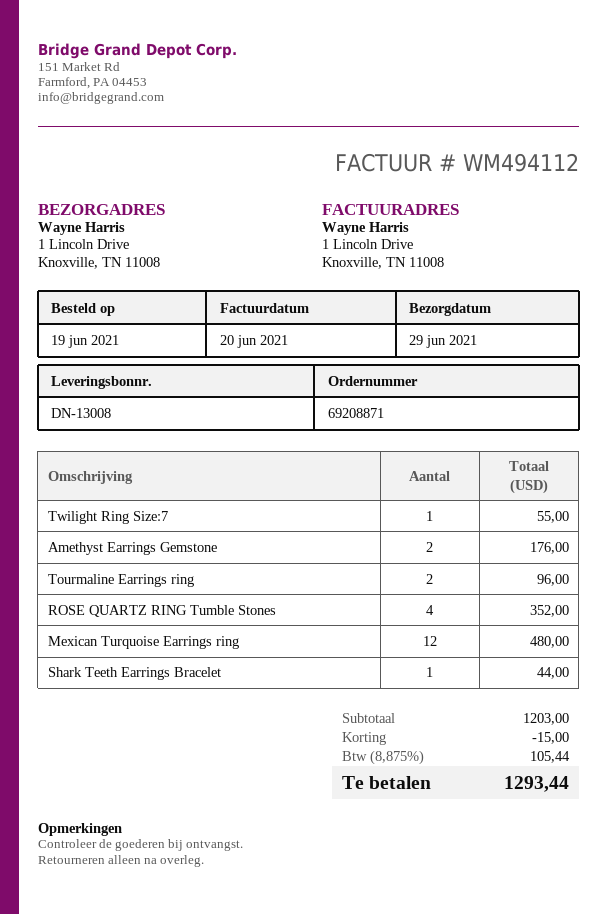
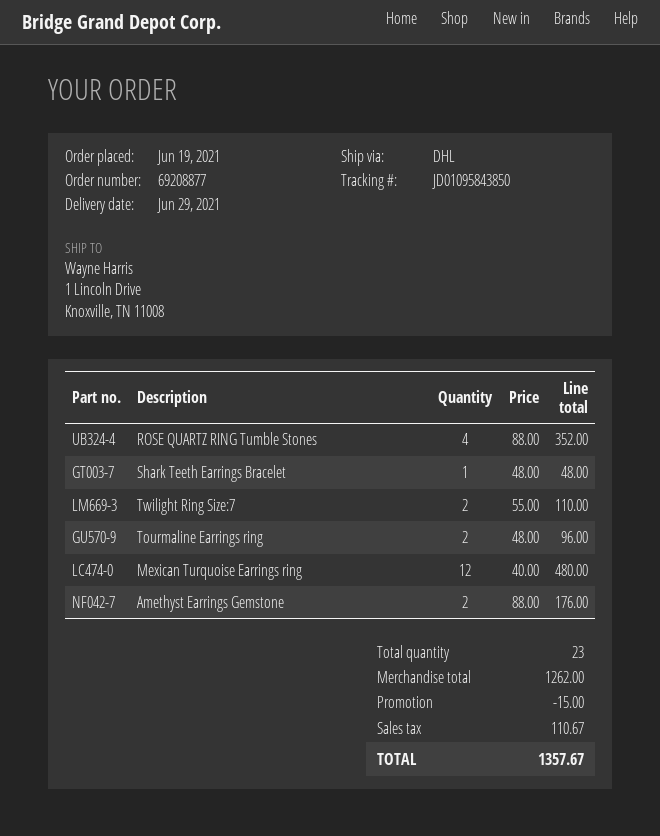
order number: 69208871 -> 69208877
Twilight Ring Size:7: 1 for 55.00 -> 2 for 110.00
Shark Teeth Earrings Bracelet: 1 for 44.00 -> 1 for 48.00
subtotal: 1203.00 -> 1262.00
tax: 105.44 -> 110.67
total: 1293.44 -> 1357.67

